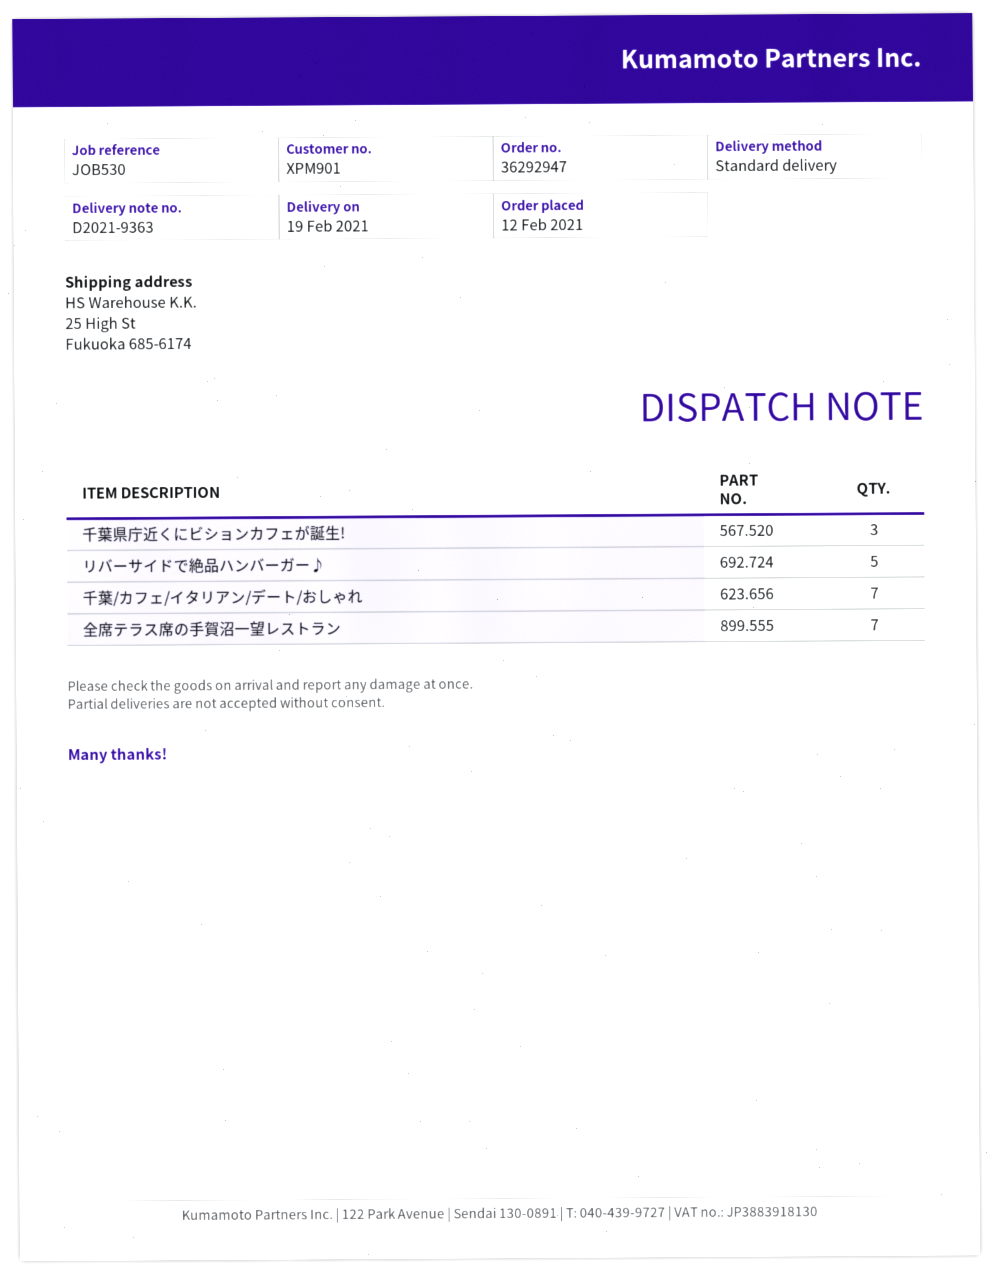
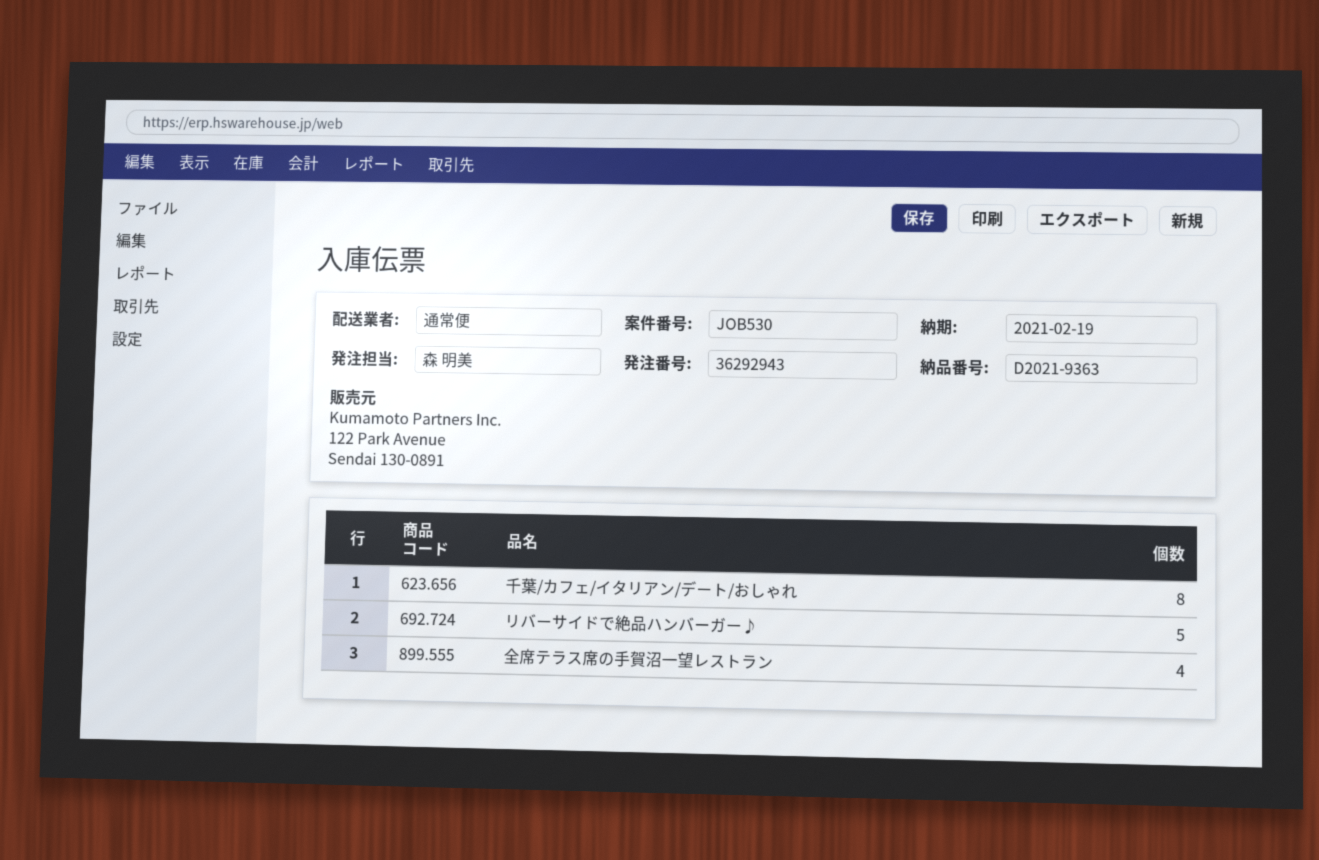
order number: 36292947 -> 36292943
千葉県庁近くにビションカフェが誕生!: 3 -> none
千葉/カフェ/イタリアン/デート/おしゃれ: 7 -> 8
全席テラス席の手賀沼一望レストラン: 7 -> 4

